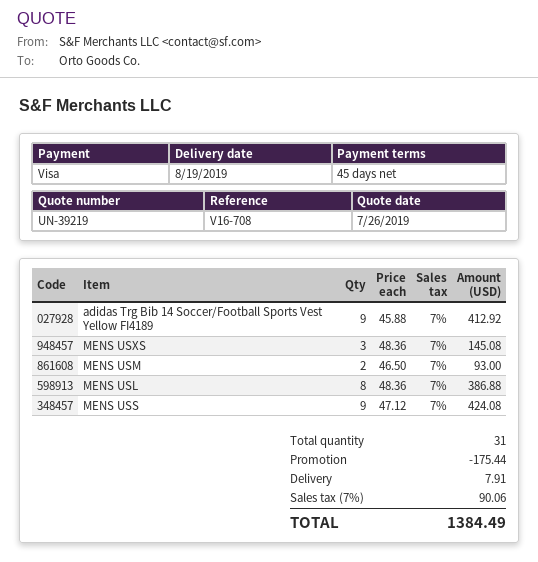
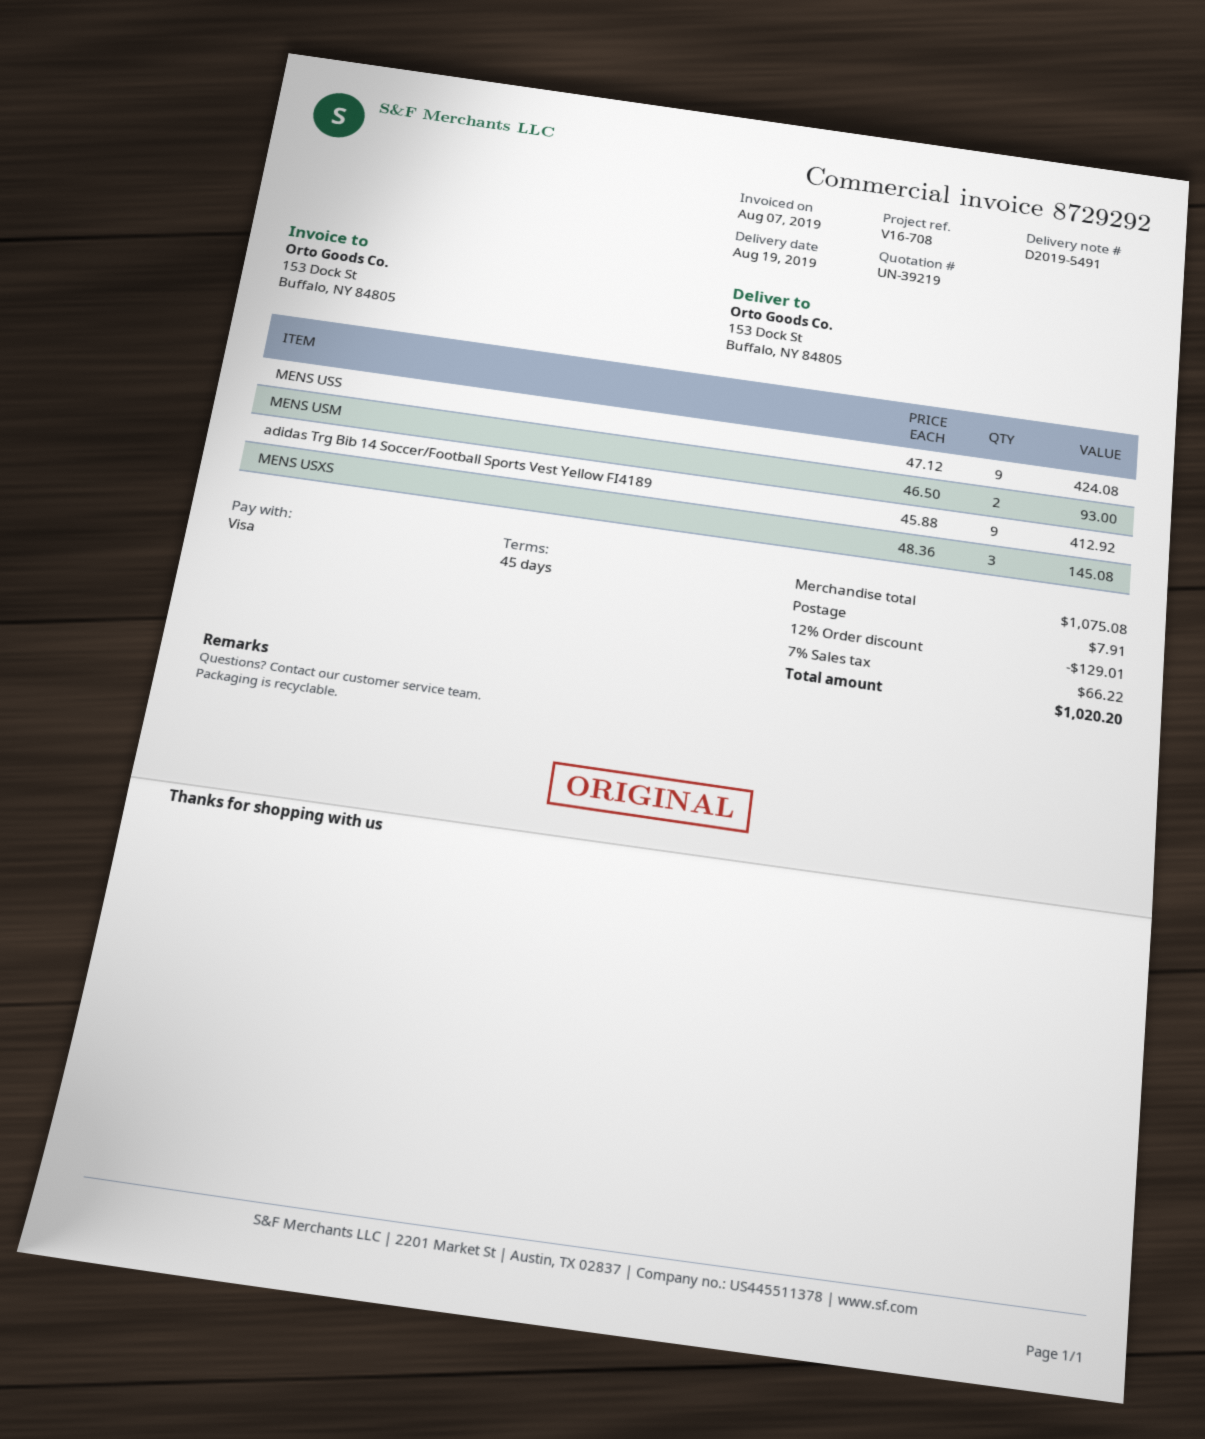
MENS USL: 8 x 48.36 = 386.88 -> none
discount: 175.44 -> 129.01
tax: 7% = 90.06 -> 7% = 66.22
total: 1384.49 -> 1020.20

